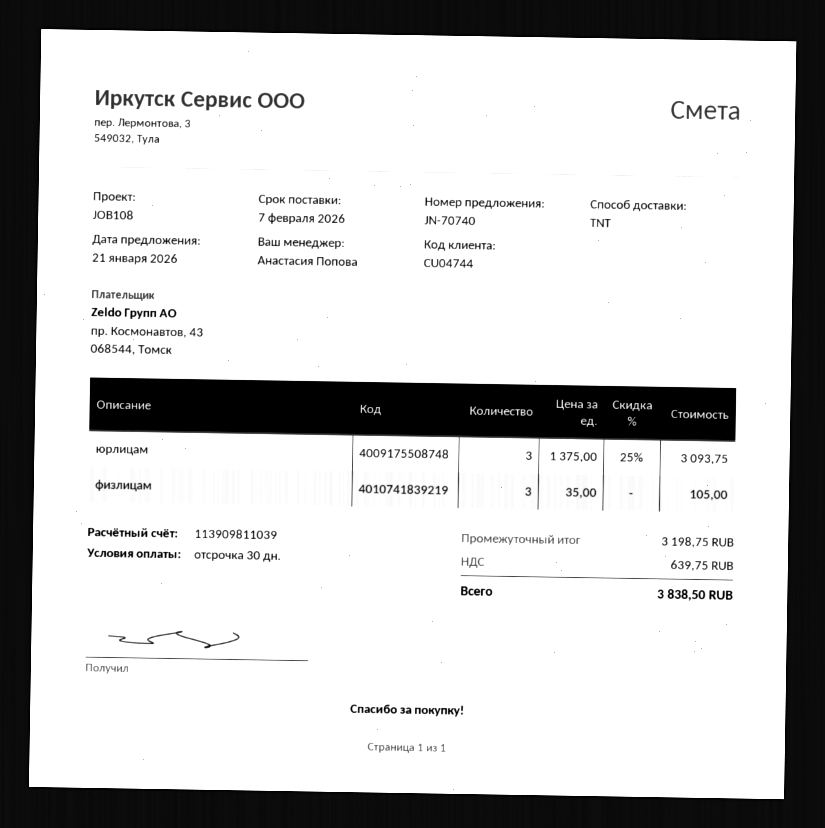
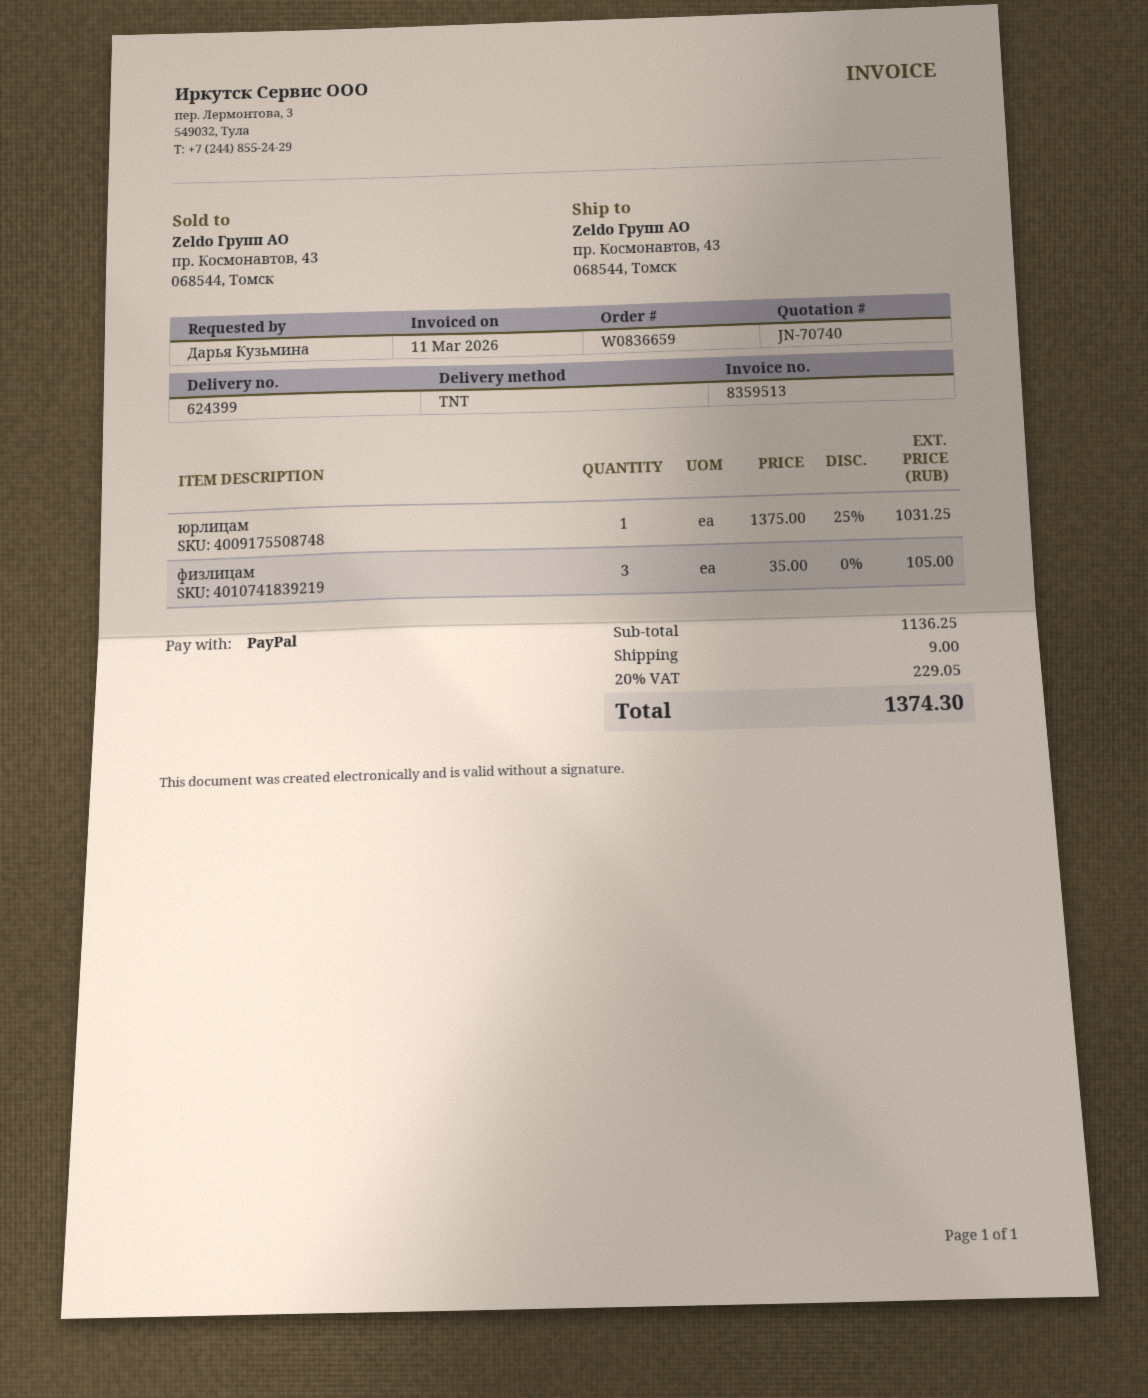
юрлицам: 3 x 1375.00 - 25% = 3093.75 -> 1 x 1375.00 - 25% = 1031.25
subtotal: 3198.75 -> 1136.25
shipping: none -> 9.00
tax: 639.75 -> 229.05
total: 3838.50 -> 1374.30

